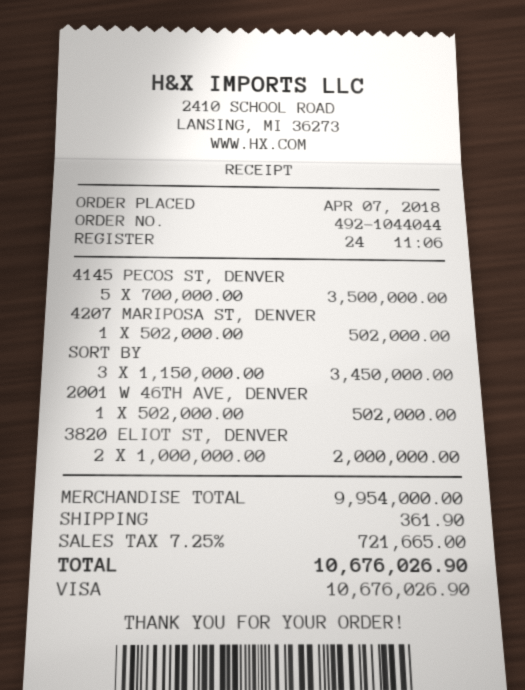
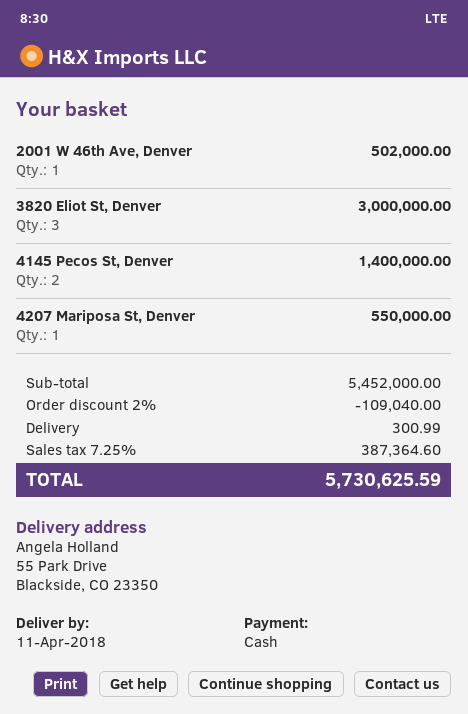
payment method: Visa -> cash
4145 PECOS ST, DENVER: 5 for 3500000.00 -> 2 for 1400000.00
4207 MARIPOSA ST, DENVER: 1 for 502000.00 -> 1 for 550000.00
SORT BY: 3 for 3450000.00 -> none
3820 ELIOT ST, DENVER: 2 for 2000000.00 -> 3 for 3000000.00
subtotal: 9954000.00 -> 5452000.00
discount: none -> 2% = 109040.00
shipping: 361.90 -> 300.99
tax: 7.25% = 721665.00 -> 7.25% = 387364.60
total: 10676026.90 -> 5730625.59

